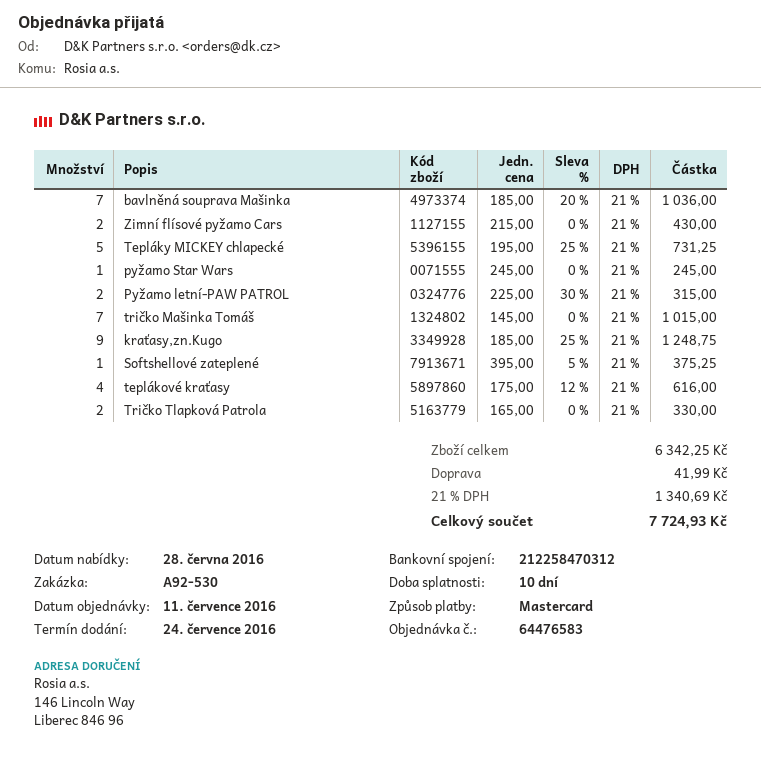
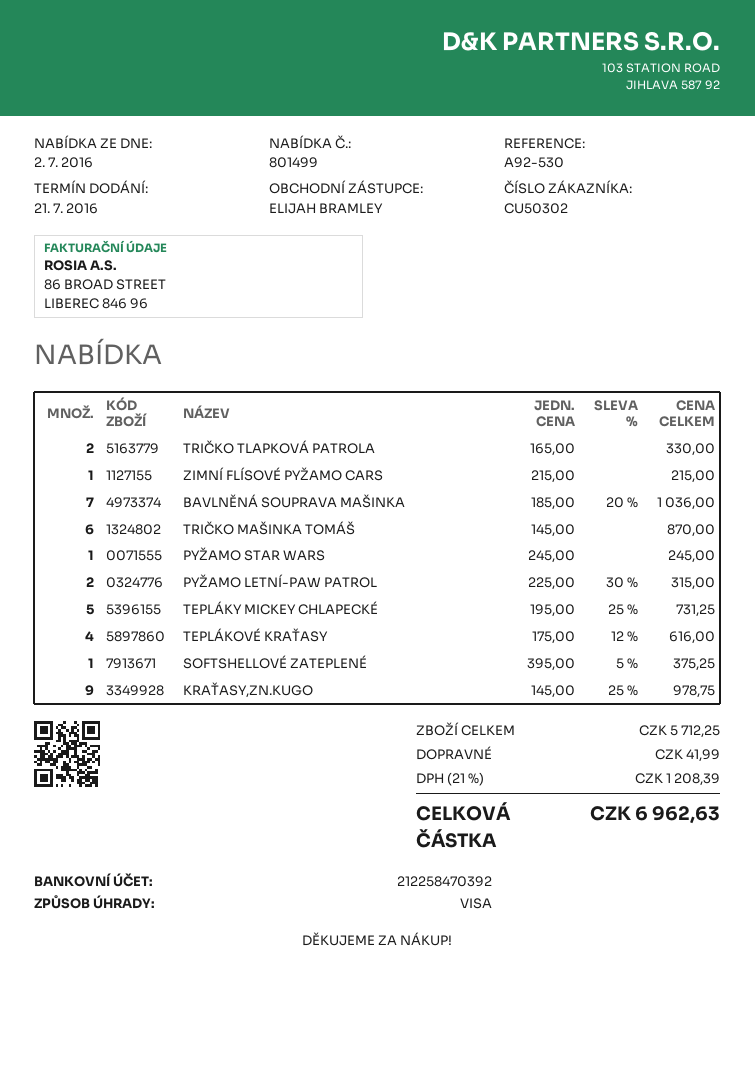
quote date: 2016-06-28 -> 2016-07-02
delivery date: 2016-07-24 -> 2016-07-21
payment method: Mastercard -> Visa
bank account: 212258470312 -> 212258470392
Zimní flísové pyžamo Cars: 2 x 215.00 = 430.00 -> 1 x 215.00 = 215.00
tričko Mašinka Tomáš: 7 x 145.00 = 1015.00 -> 6 x 145.00 = 870.00
kraťasy,zn.Kugo: 9 x 185.00 - 25% = 1248.75 -> 9 x 145.00 - 25% = 978.75
subtotal: 6342.25 -> 5712.25
tax: 21% = 1340.69 -> 21% = 1208.39
total: 7724.93 -> 6962.63

